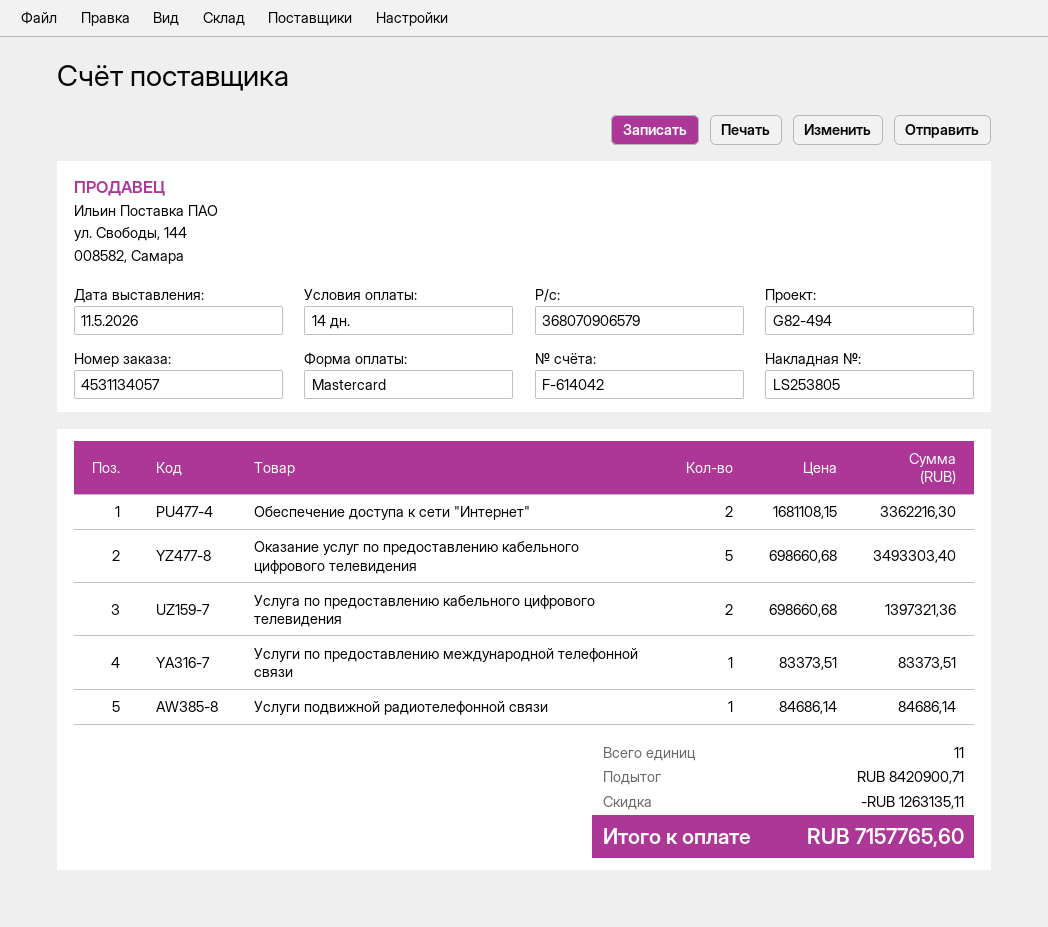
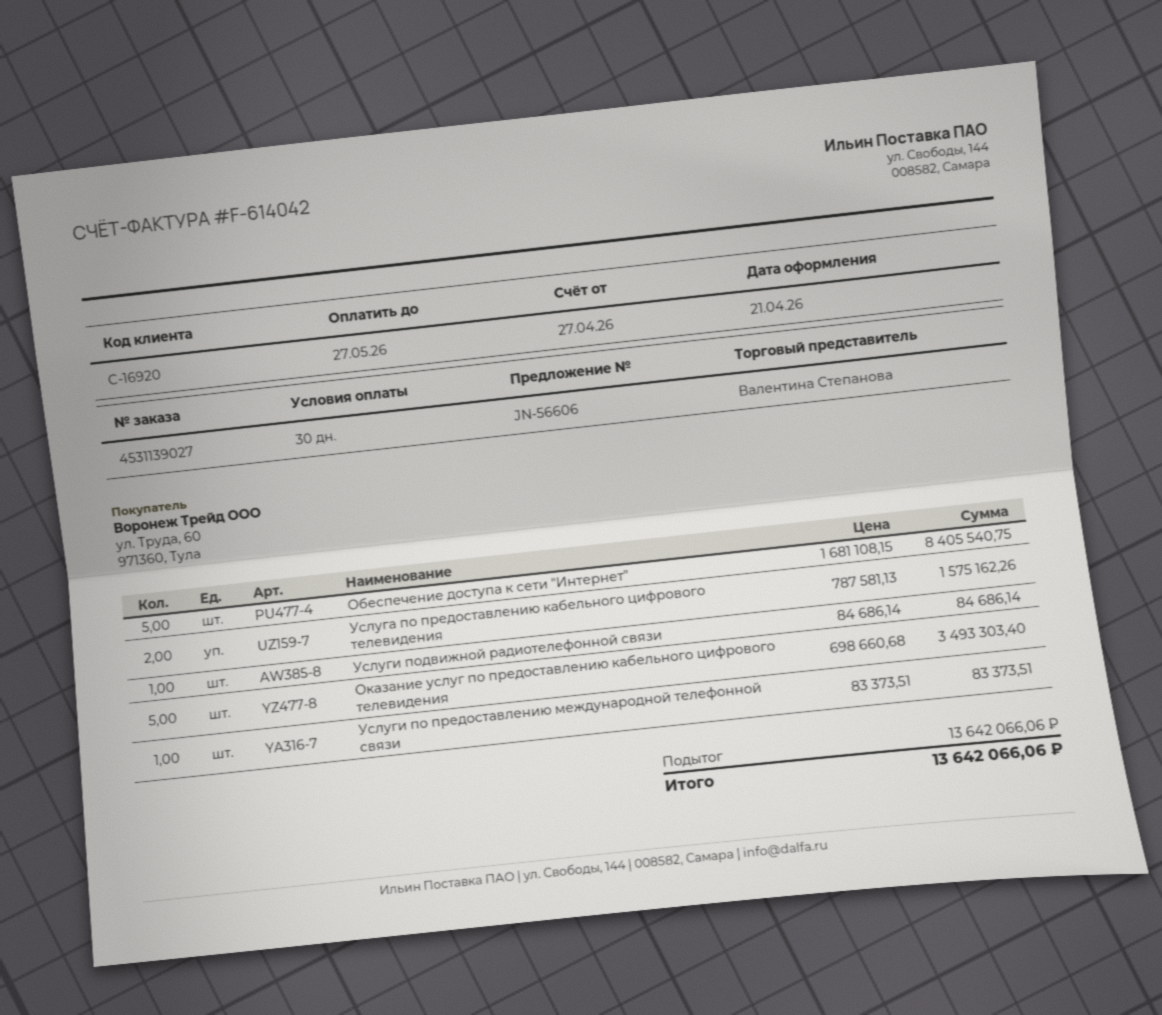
order number: 4531134057 -> 4531139027
invoice date: 2026-05-11 -> 2026-04-27
payment terms: 14 days -> 30 days
Обеспечение доступа к сети "Интернет": 2 x 1681108.15 = 3362216.30 -> 5 x 1681108.15 = 8405540.75
Услуга по предоставлению кабельного цифрового телевидения: 2 x 698660.68 = 1397321.36 -> 2 x 787581.13 = 1575162.26
subtotal: 8420900.71 -> 13642066.06
discount: 1263135.11 -> none
total: 7157765.60 -> 13642066.06

